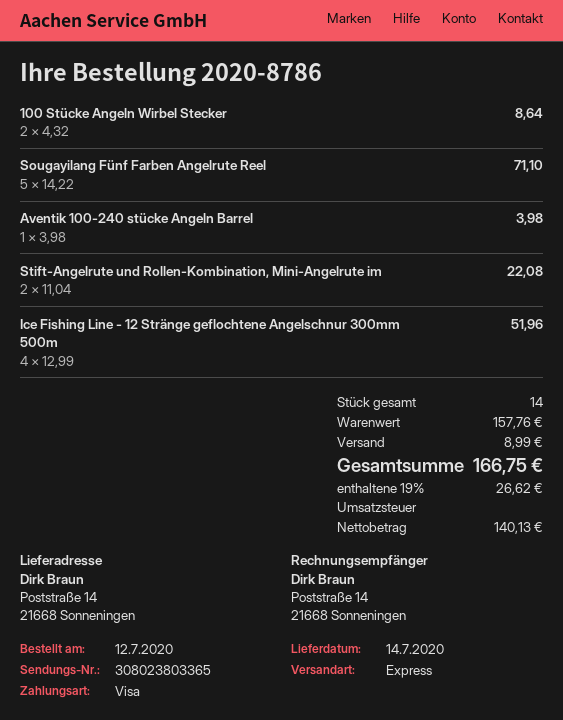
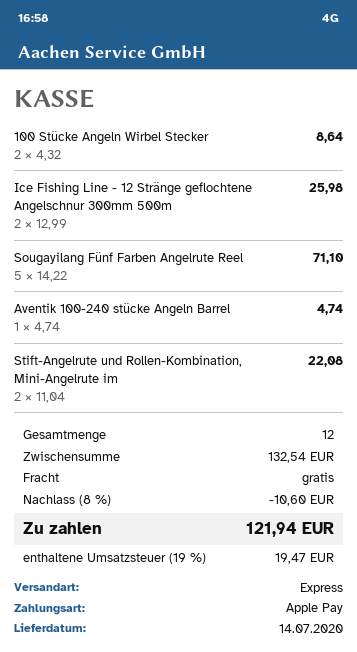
payment method: Visa -> Apple Pay
Aventik 100-240 stücke Angeln Barrel: 1 x 3.98 = 3.98 -> 1 x 4.74 = 4.74
Ice Fishing Line - 12 Stränge geflochtene Angelschnur 300mm 500m: 4 x 12.99 = 51.96 -> 2 x 12.99 = 25.98
total quantity: 14 -> 12
subtotal: 157.76 -> 132.54
discount: none -> 8% = 10.60
shipping: 8.99 -> 0.00
tax: 19% = 26.62 -> 19% = 19.47
total: 166.75 -> 121.94

